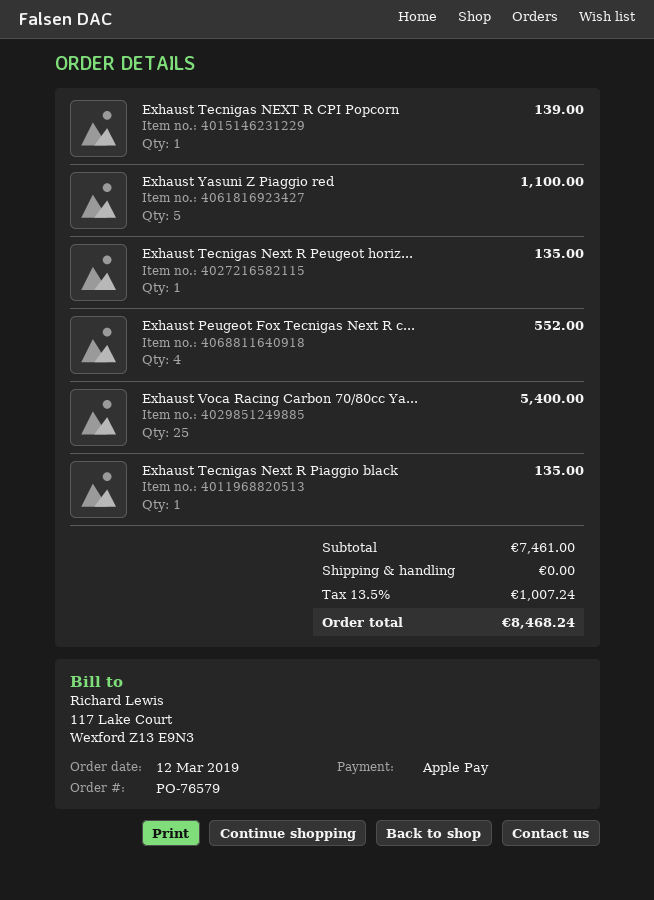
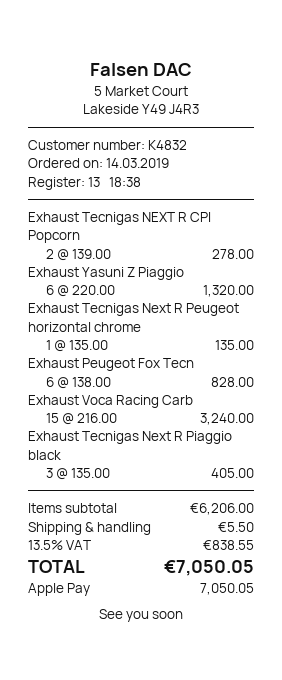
order date: 2019-03-12 -> 2019-03-14
Exhaust Tecnigas NEXT R CPI Popcorn: 1 for 139.00 -> 2 for 278.00
Exhaust Yasuni Z Piaggio red: 5 for 1100.00 -> 6 for 1320.00
Exhaust Peugeot Fox Tecnigas Next R c...: 4 for 552.00 -> 6 for 828.00
Exhaust Voca Racing Carbon 70/80cc Ya...: 25 for 5400.00 -> 15 for 3240.00
Exhaust Tecnigas Next R Piaggio black: 1 for 135.00 -> 3 for 405.00
subtotal: 7461.00 -> 6206.00
shipping: 0.00 -> 5.50
tax: 13.5% = 1007.24 -> 13.5% = 838.55
total: 8468.24 -> 7050.05

